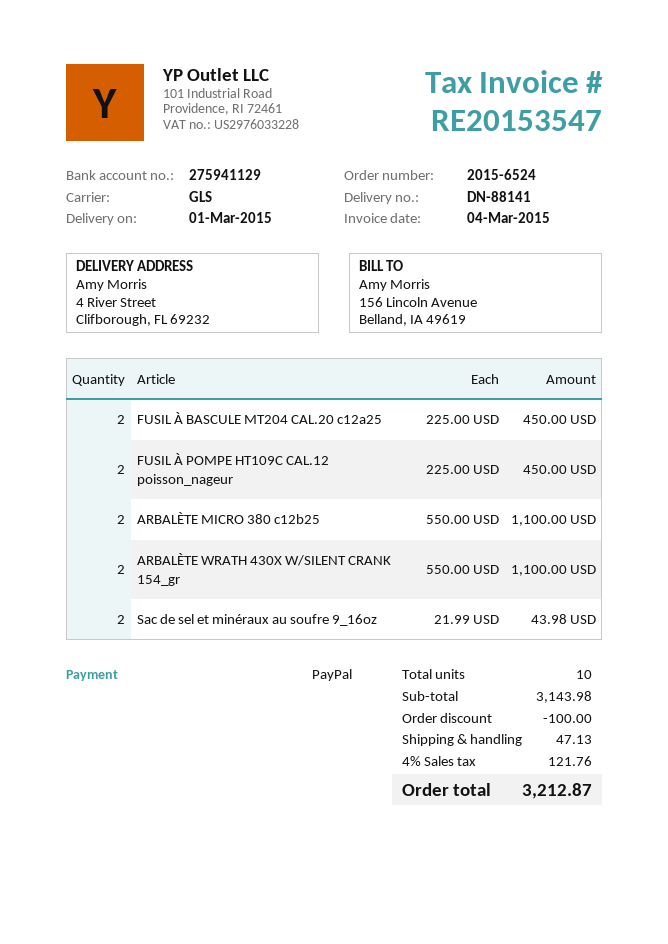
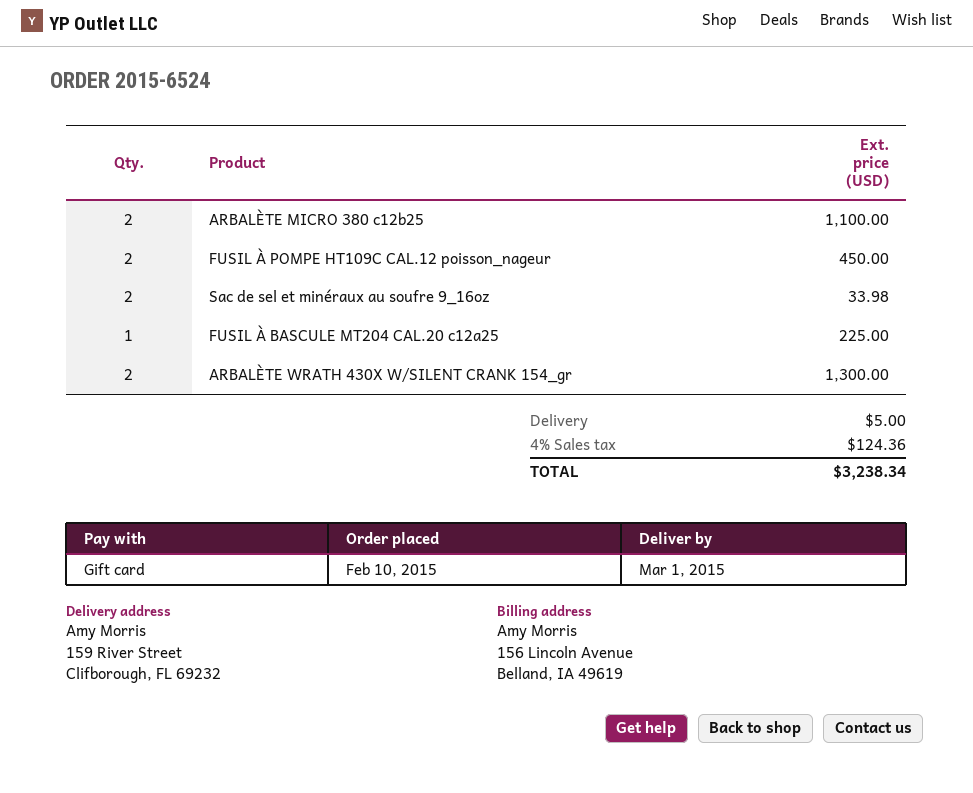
payment method: PayPal -> gift card
ship to: 4 River Street, Clifborough, FL 69232 -> 159 River Street, Clifborough, FL 69232
FUSIL À BASCULE MT204 CAL.20 c12a25: 2 for 450.00 -> 1 for 225.00
ARBALÈTE WRATH 430X W/SILENT CRANK 154_gr: 2 for 1100.00 -> 2 for 1300.00
Sac de sel et minéraux au soufre 9_16oz: 2 for 43.98 -> 2 for 33.98
discount: 100.00 -> none
shipping: 47.13 -> 5.00
tax: 4% = 121.76 -> 4% = 124.36
total: 3212.87 -> 3238.34

